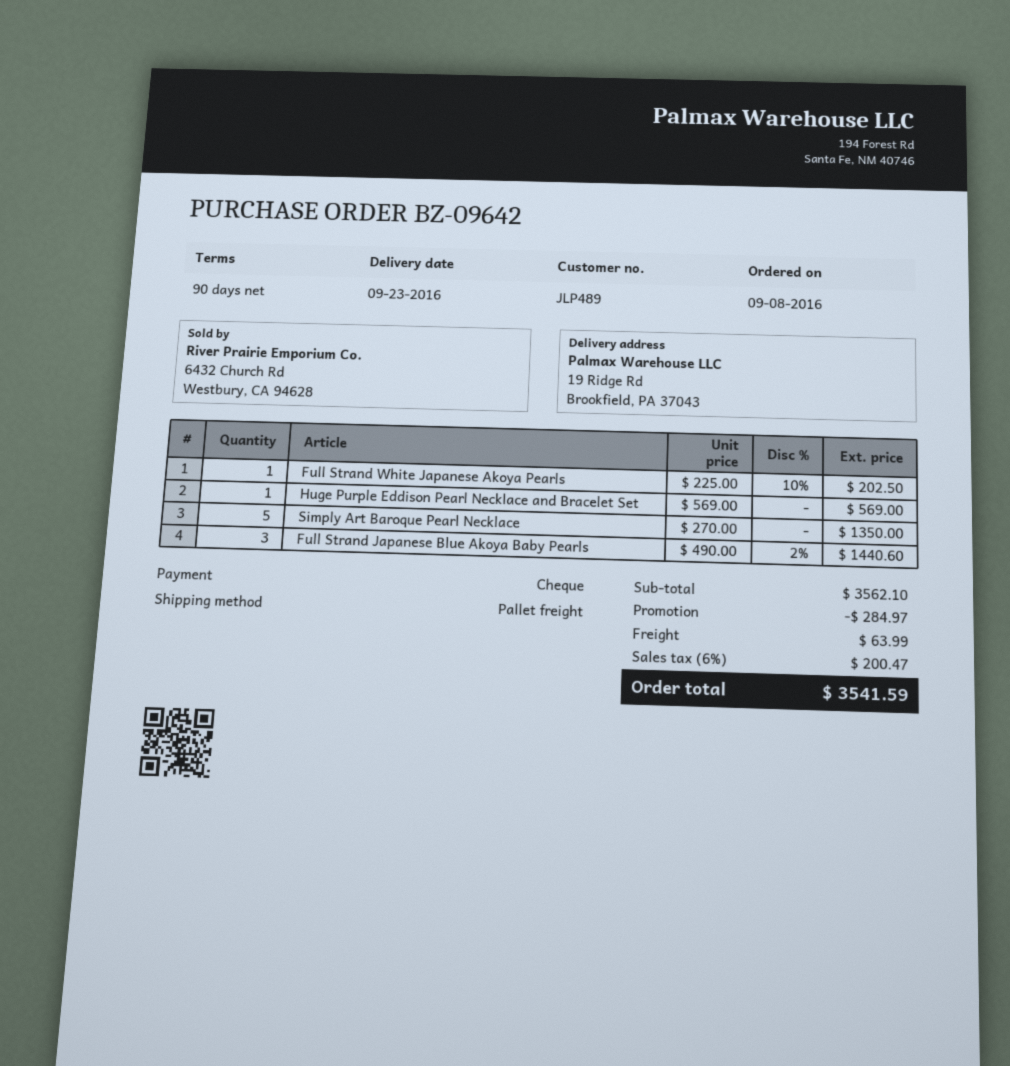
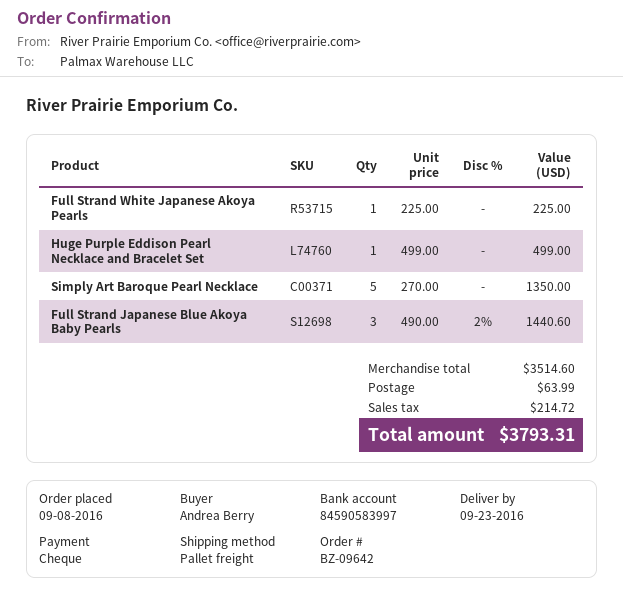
Full Strand White Japanese Akoya Pearls: 1 x 225.00 - 10% = 202.50 -> 1 x 225.00 = 225.00
Huge Purple Eddison Pearl Necklace and Bracelet Set: 1 x 569.00 = 569.00 -> 1 x 499.00 = 499.00
subtotal: 3562.10 -> 3514.60
discount: 284.97 -> none
tax: 200.47 -> 214.72
total: 3541.59 -> 3793.31

